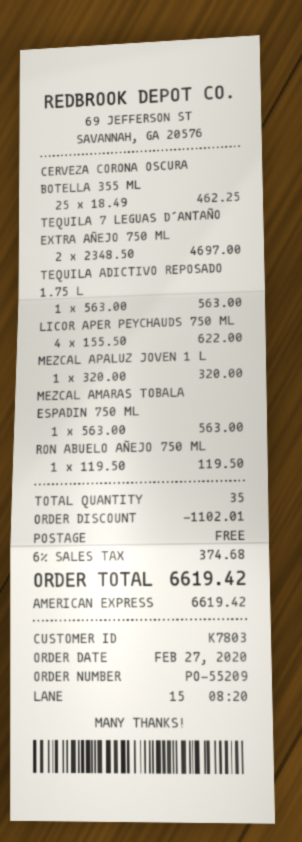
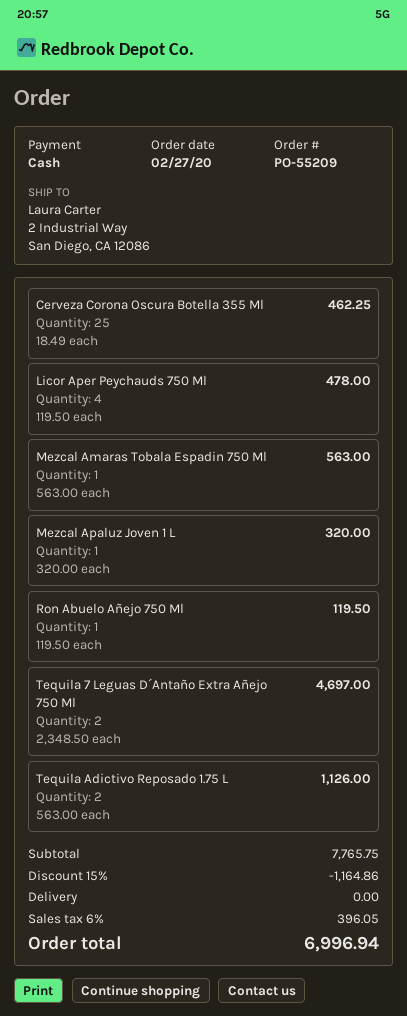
payment method: American Express -> cash
TEQUILA ADICTIVO REPOSADO 1.75 L: 1 x 563.00 = 563.00 -> 2 x 563.00 = 1126.00
LICOR APER PEYCHAUDS 750 ML: 4 x 155.50 = 622.00 -> 4 x 119.50 = 478.00
discount: 1102.01 -> 1164.86
tax: 6% = 374.68 -> 6% = 396.05
total: 6619.42 -> 6996.94

